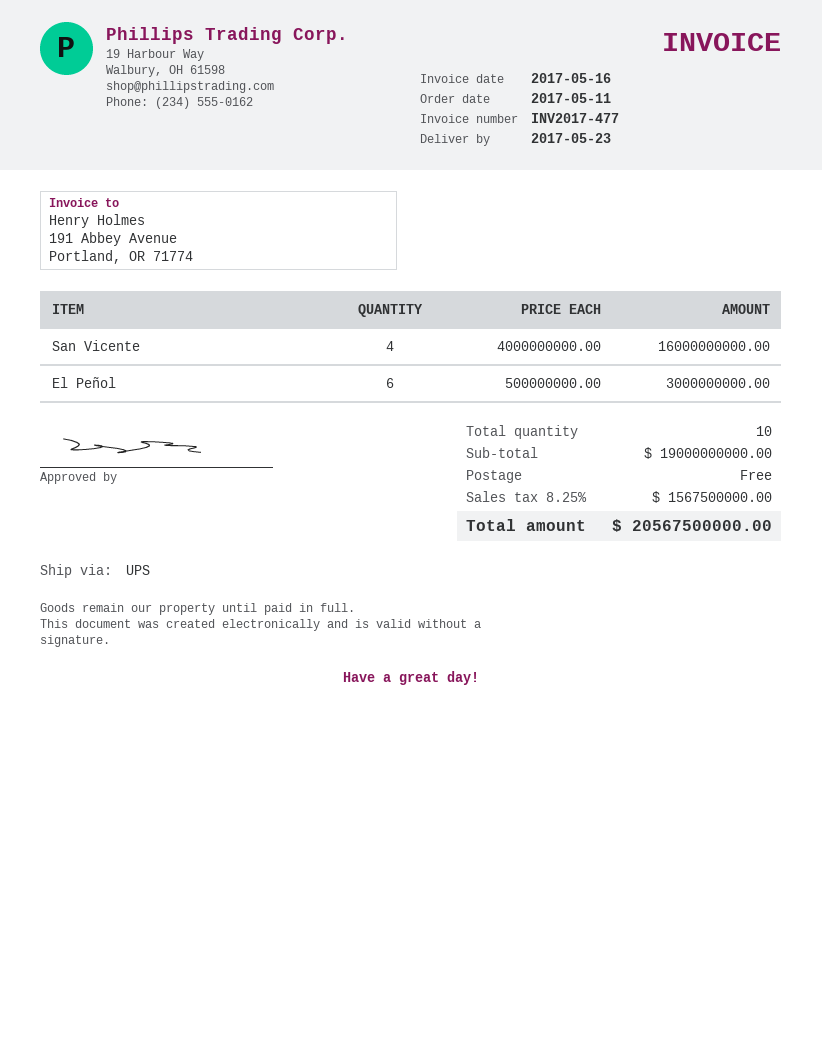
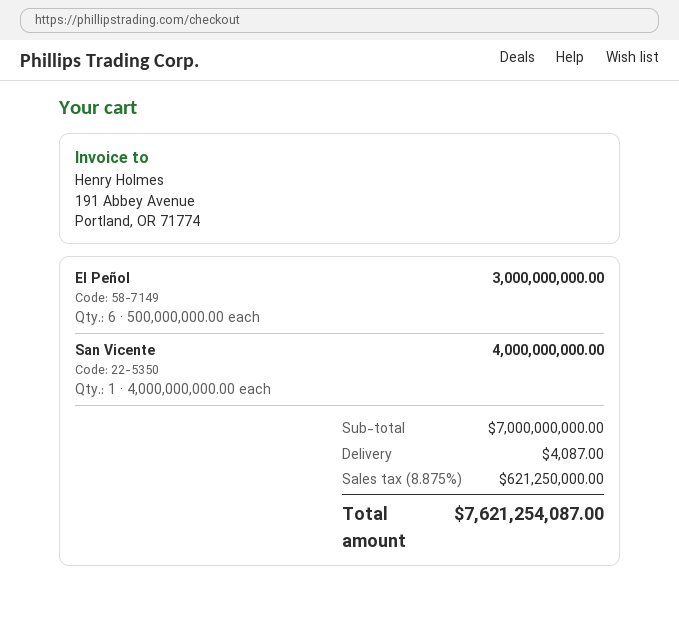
San Vicente: 4 x 4000000000.00 = 16000000000.00 -> 1 x 4000000000.00 = 4000000000.00
subtotal: 19000000000.00 -> 7000000000.00
shipping: 0.00 -> 4087.00
tax: 8.25% = 1567500000.00 -> 8.875% = 621250000.00
total: 20567500000.00 -> 7621254087.00

